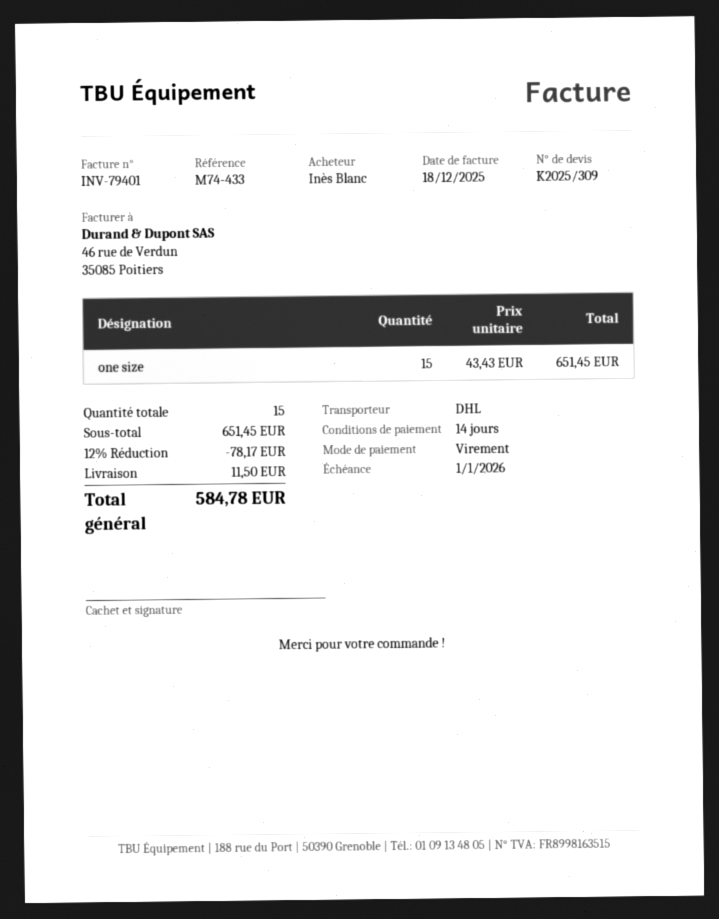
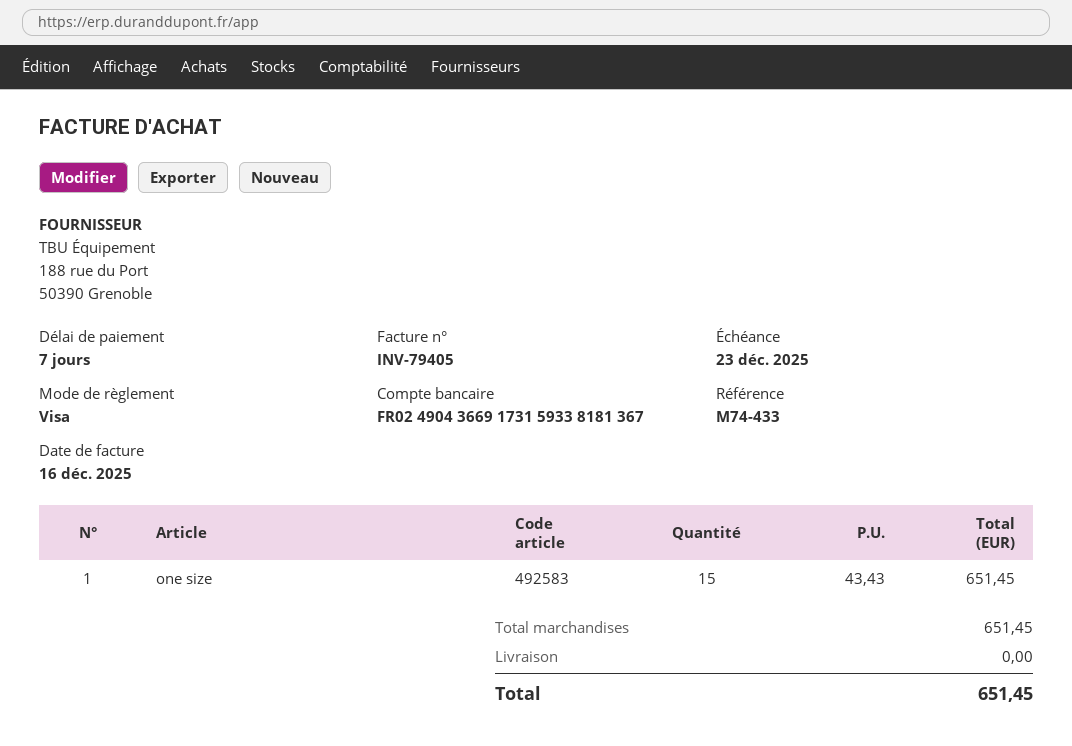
invoice number: INV-79401 -> INV-79405
invoice date: 2025-12-18 -> 2025-12-16
payment terms: 14 days -> 7 days
due date: 2026-01-01 -> 2025-12-23
payment method: bank transfer -> Visa
discount: 12% = 78.17 -> none
shipping: 11.50 -> 0.00
total: 584.78 -> 651.45

